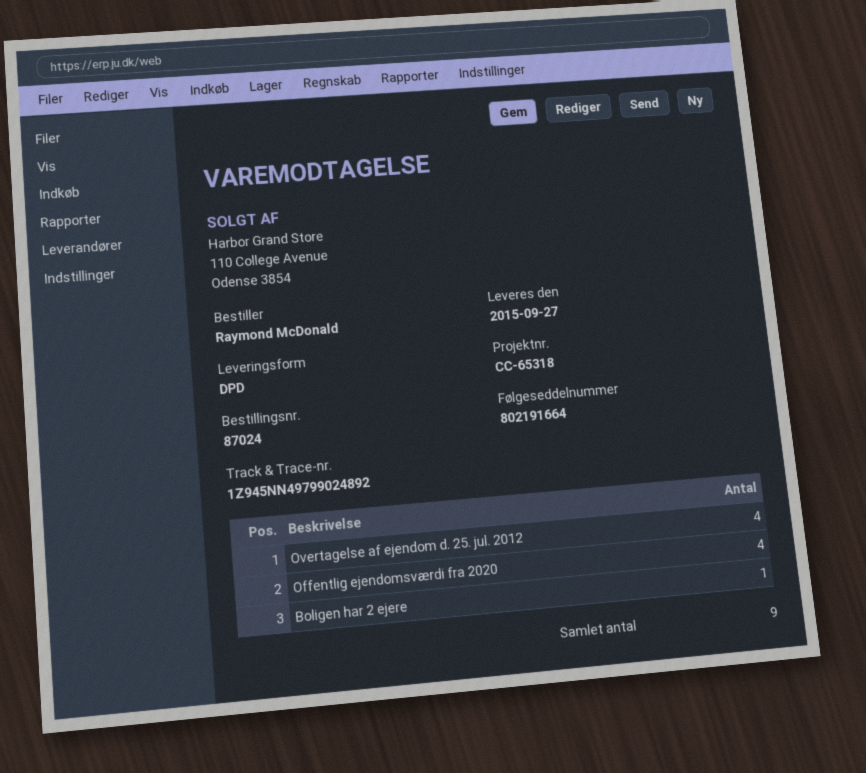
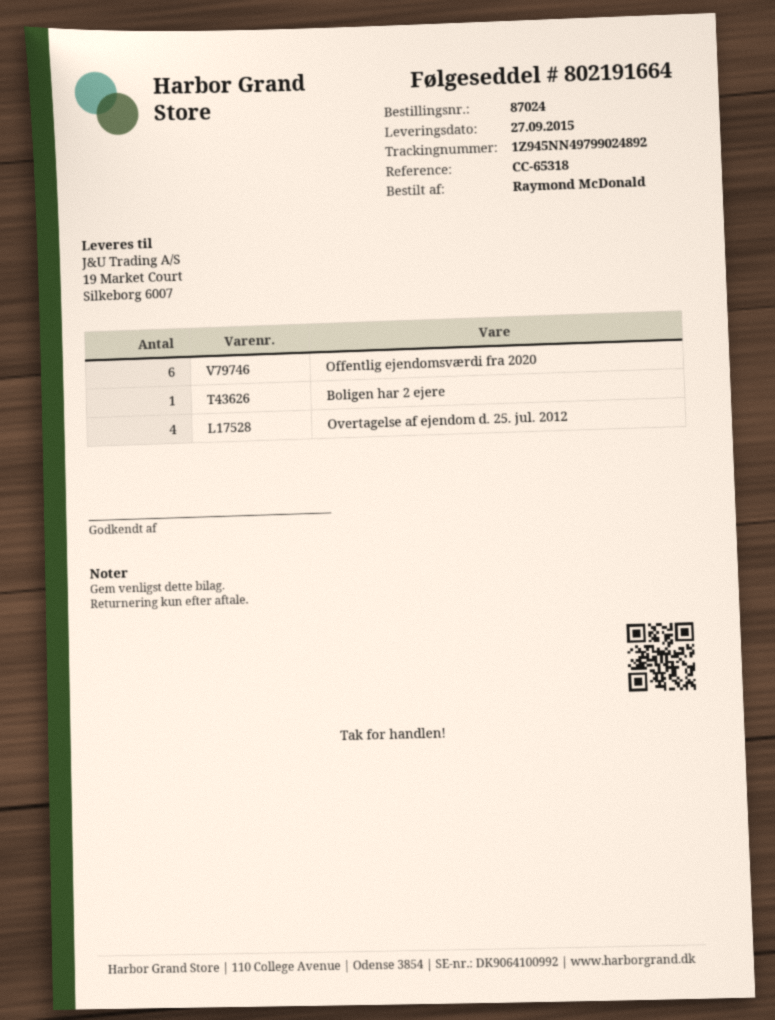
Offentlig ejendomsværdi fra 2020: 4 -> 6

